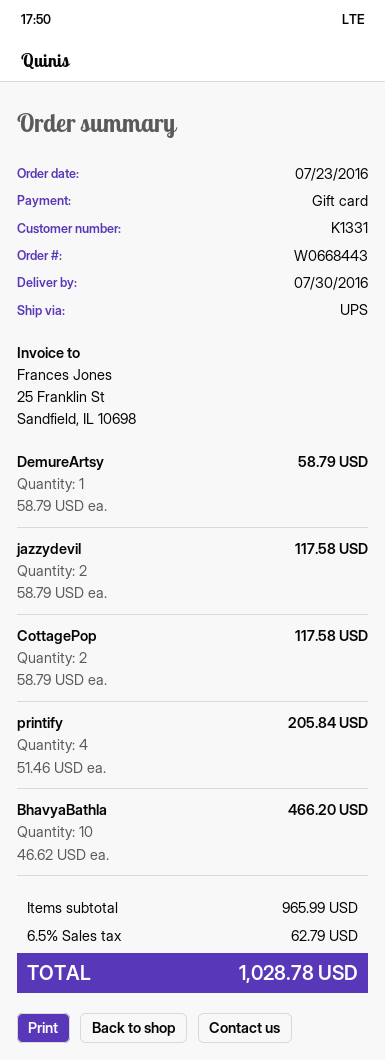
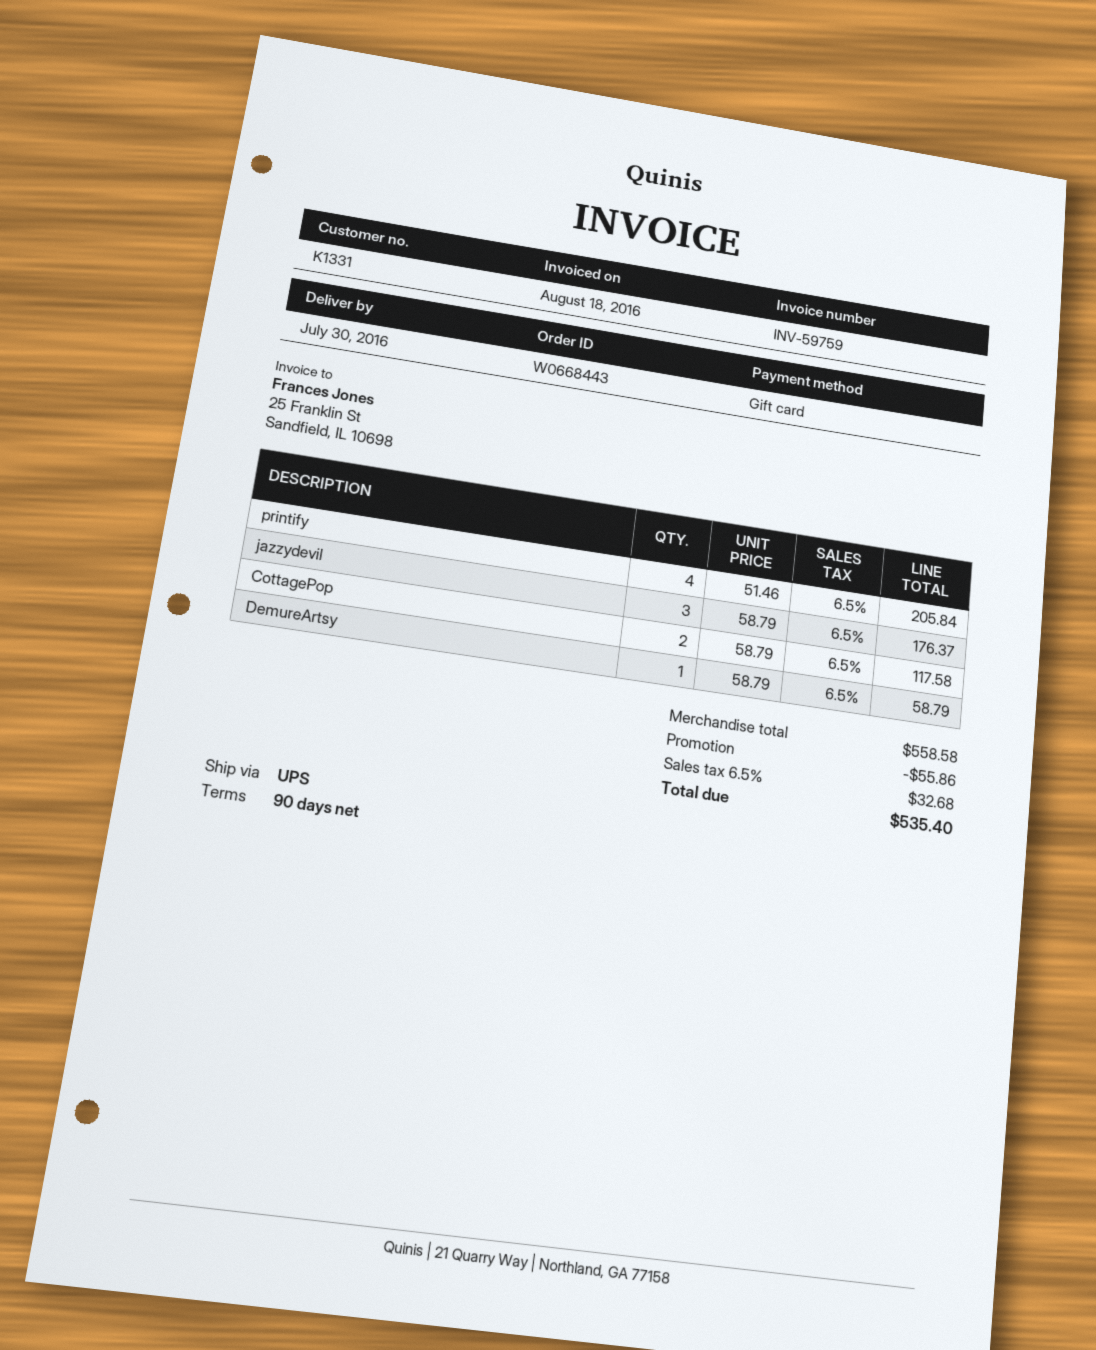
jazzydevil: 2 x 58.79 = 117.58 -> 3 x 58.79 = 176.37
BhavyaBathla: 10 x 46.62 = 466.20 -> none
subtotal: 965.99 -> 558.58
discount: none -> 55.86
tax: 6.5% = 62.79 -> 6.5% = 32.68
total: 1028.78 -> 535.40

